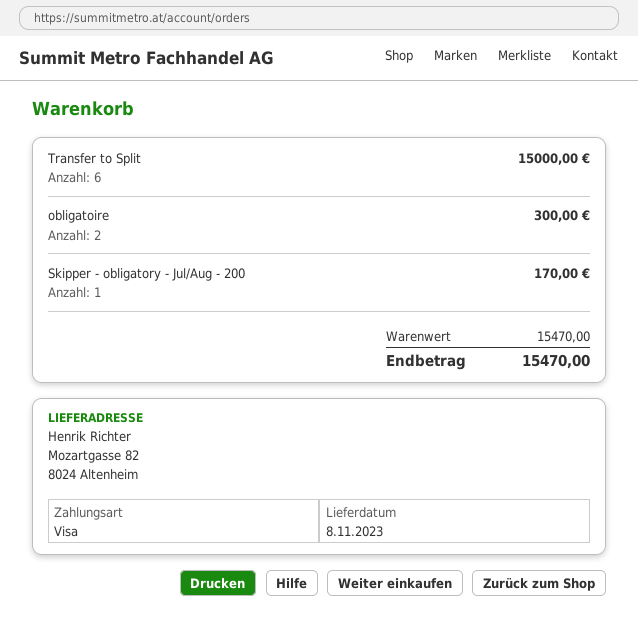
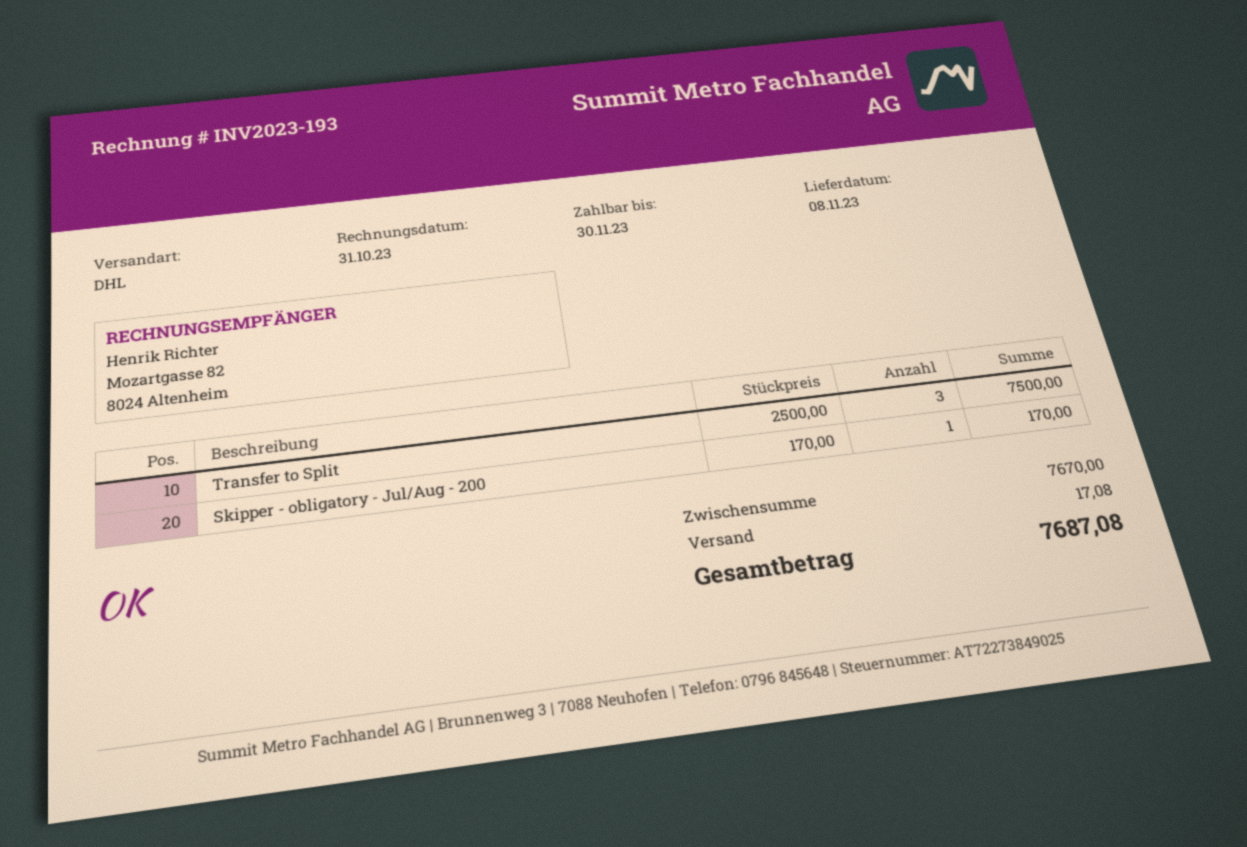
Transfer to Split: 6 for 15000.00 -> 3 for 7500.00
obligatoire: 2 for 300.00 -> none
subtotal: 15470.00 -> 7670.00
shipping: none -> 17.08
total: 15470.00 -> 7687.08

